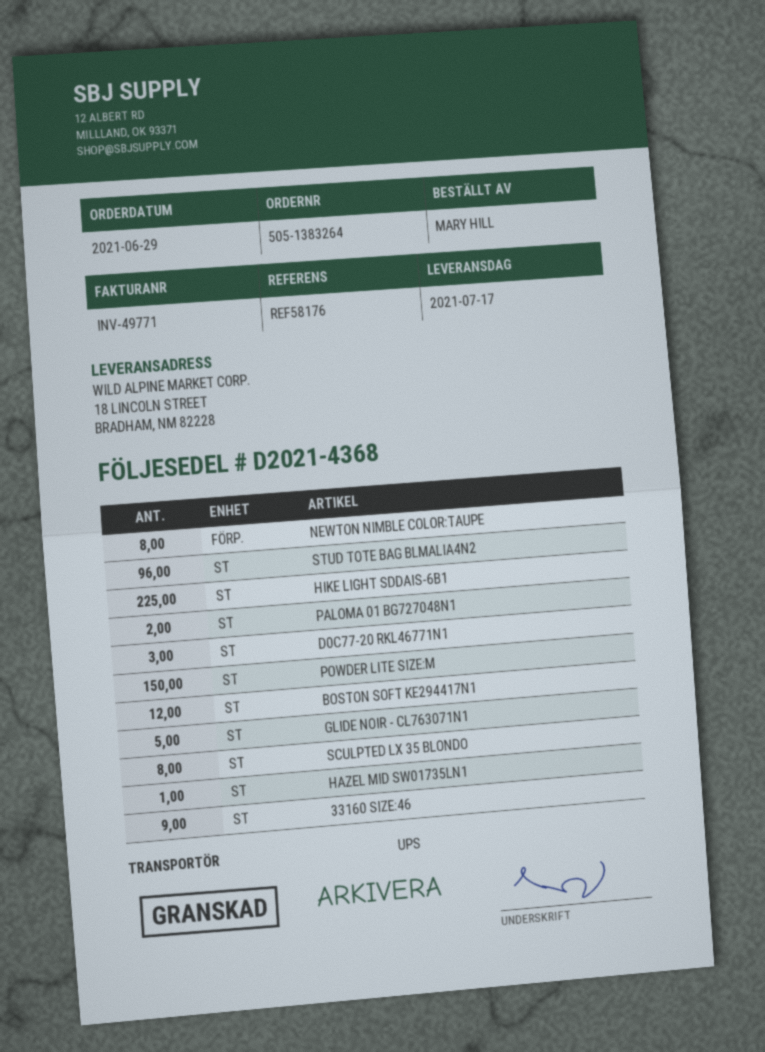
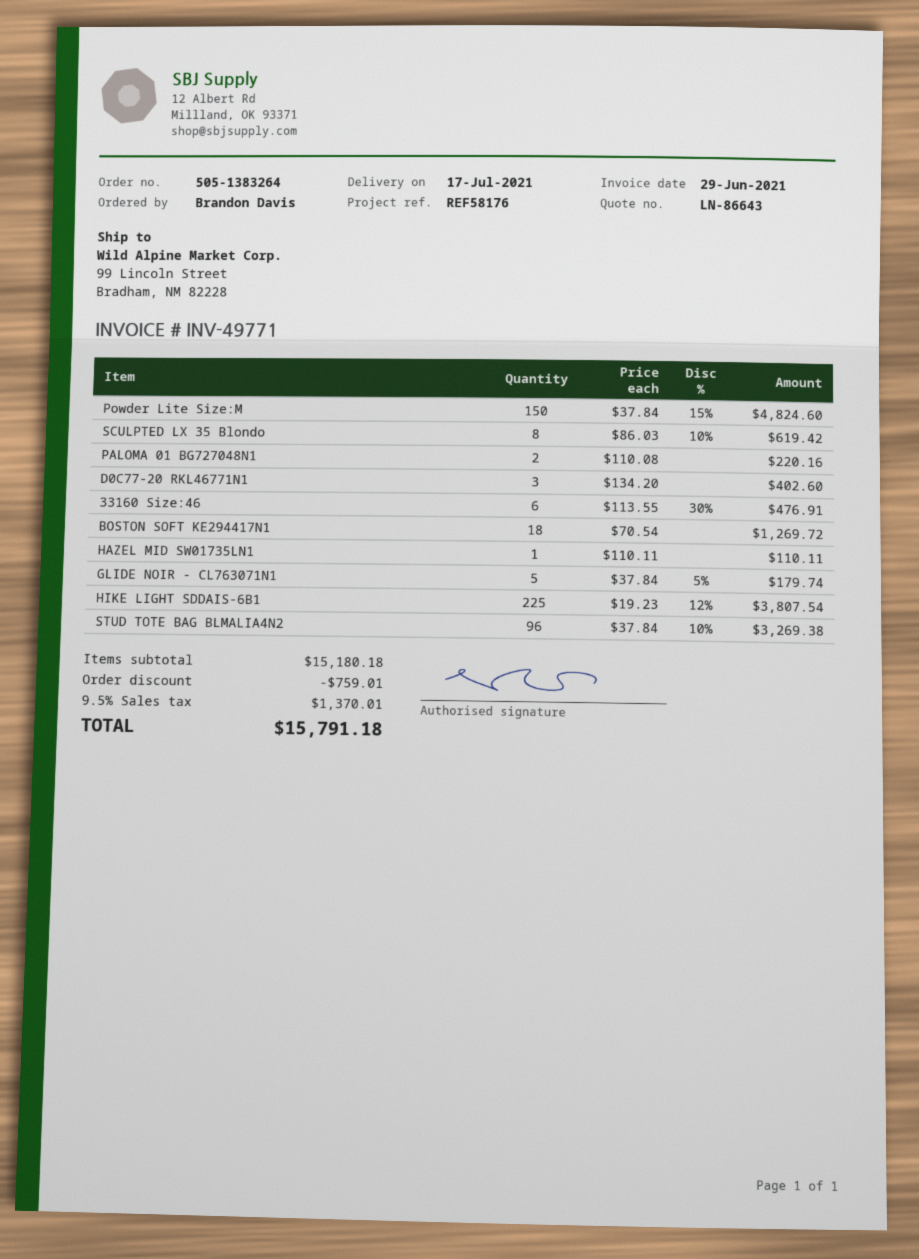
ordered by: MARY HILL -> Brandon Davis
ship to: 18 LINCOLN STREET, BRADHAM, NM 82228 -> 99 Lincoln Street, Bradham, NM 82228
NEWTON NIMBLE COLOR:TAUPE: 8 -> none
BOSTON SOFT KE294417N1: 12 -> 18
33160 SIZE:46: 9 -> 6

